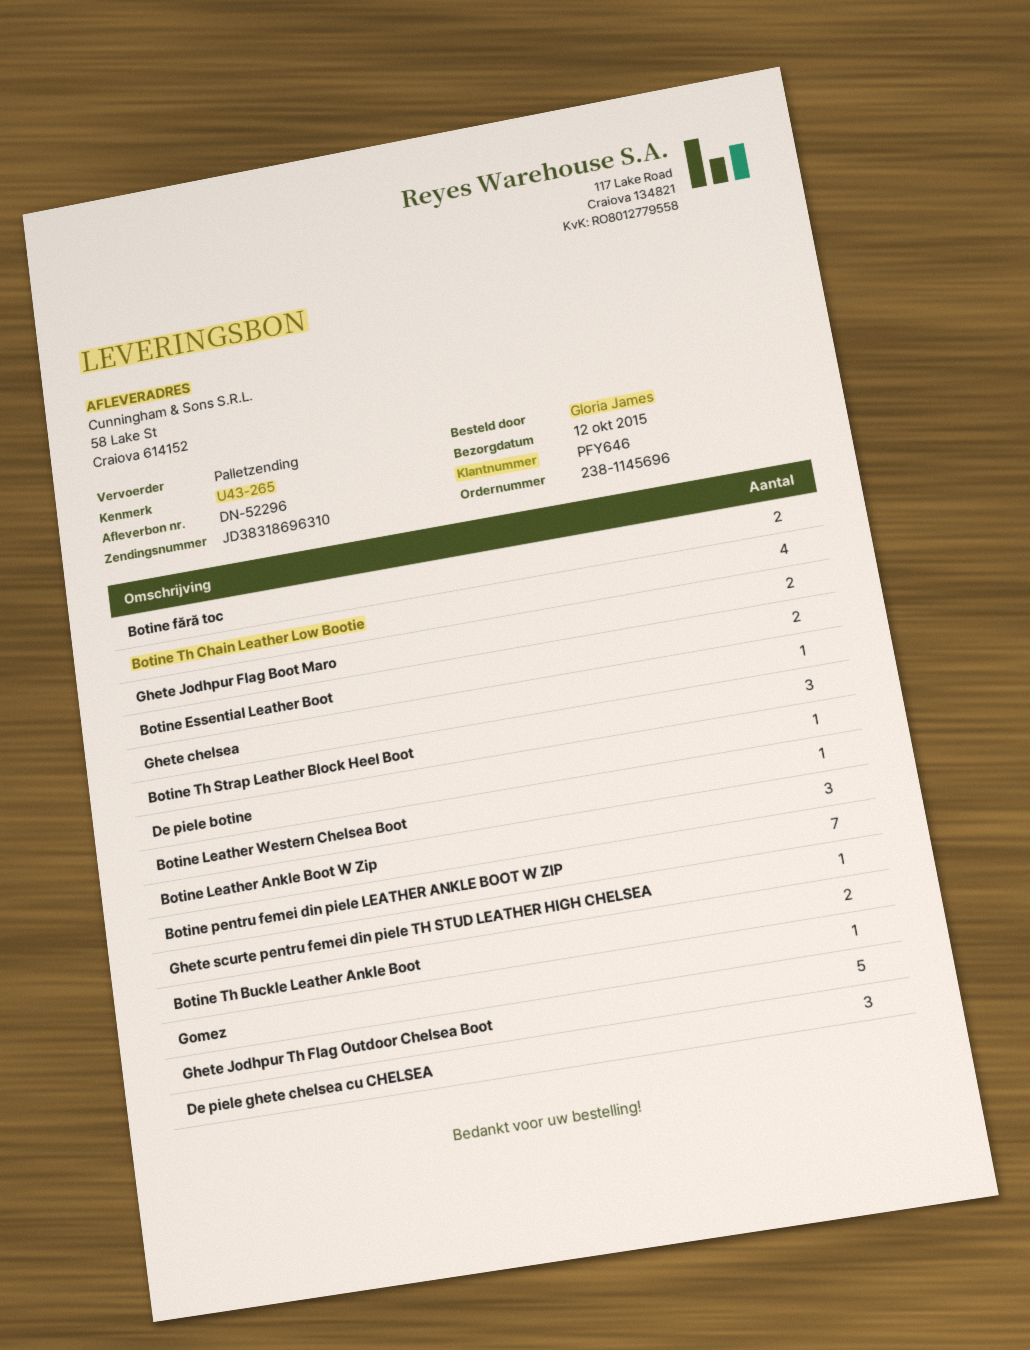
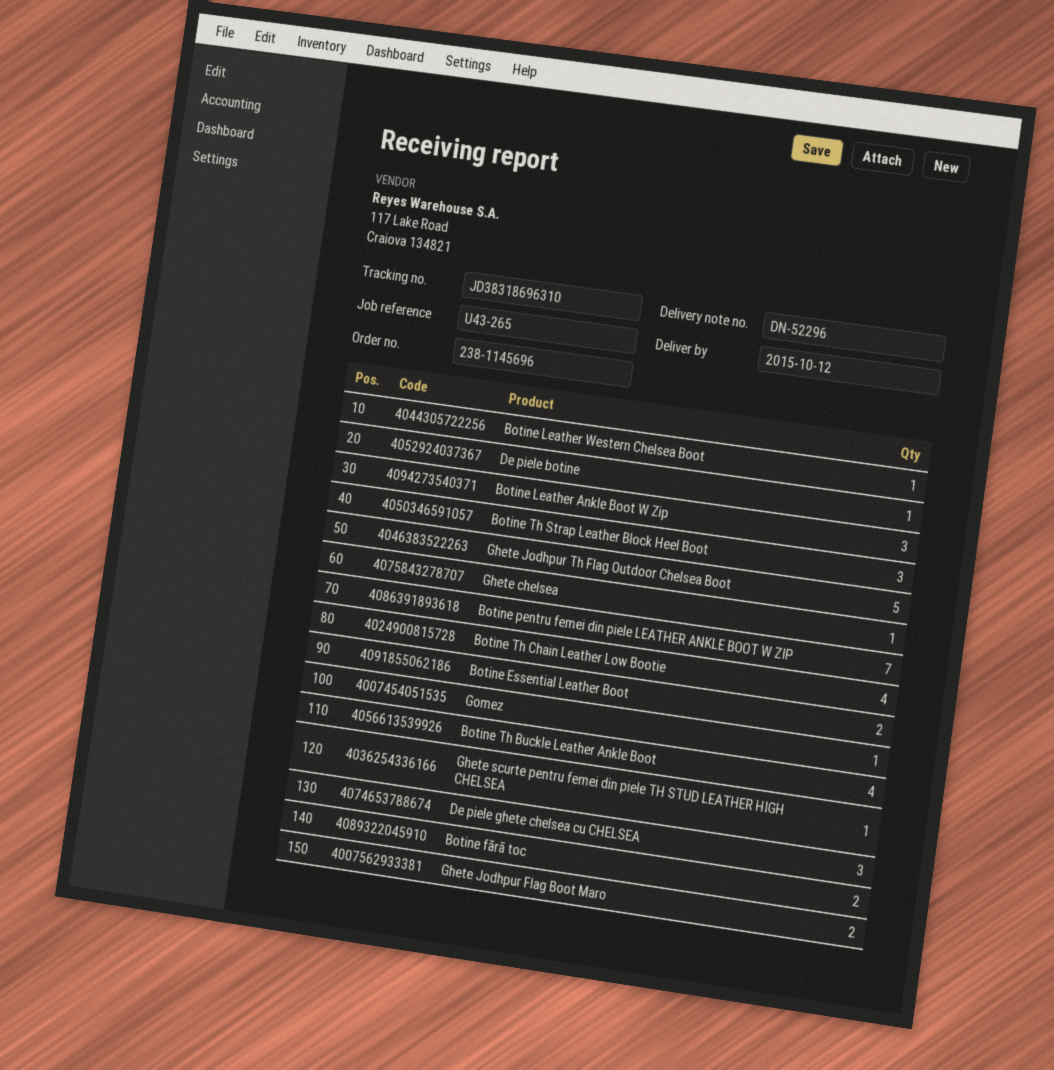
Botine Th Buckle Leather Ankle Boot: 2 -> 4

